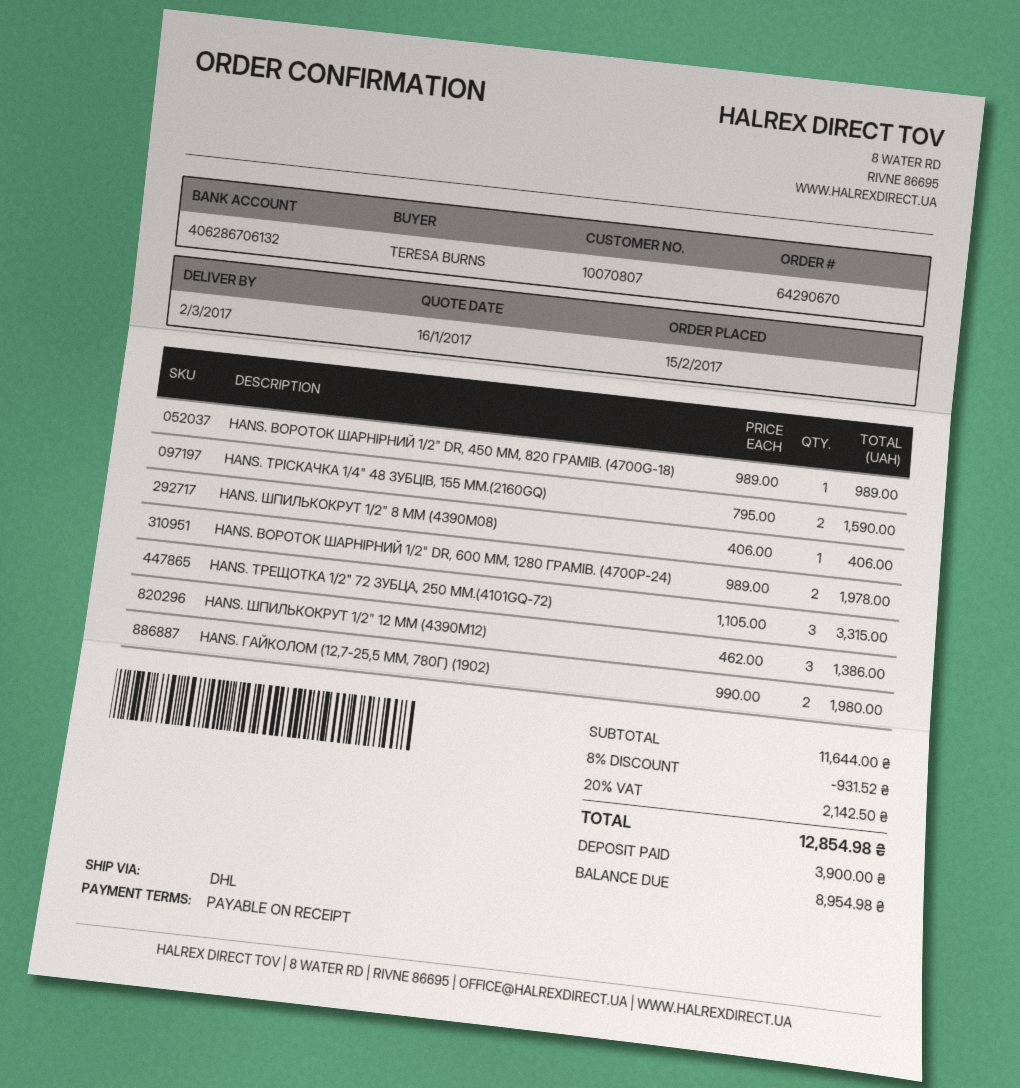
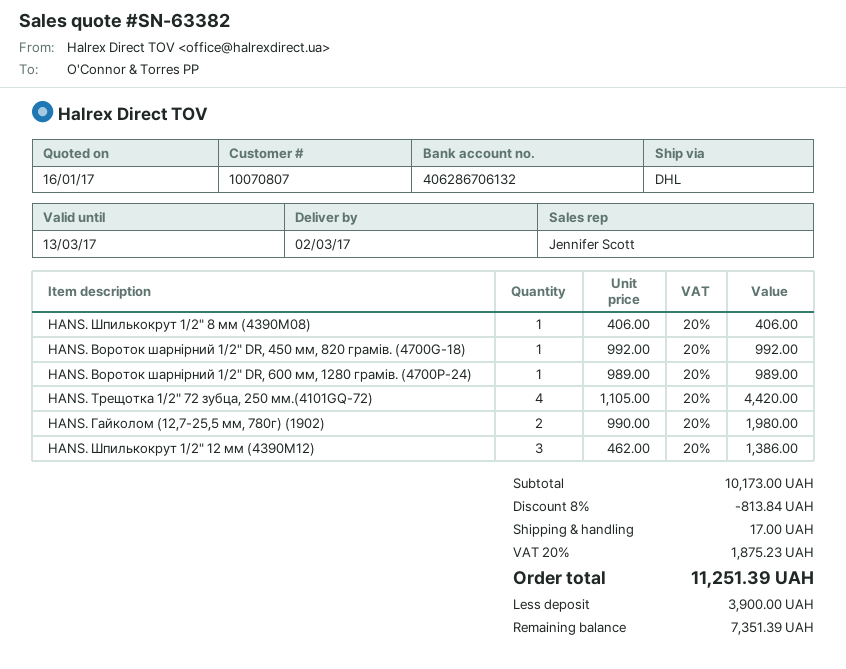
HANS. ВОРОТОК ШАРНІРНИЙ 1/2" DR, 450 ММ, 820 ГРАМІВ. (4700G-18): 1 x 989.00 = 989.00 -> 1 x 992.00 = 992.00
HANS. ТРІСКАЧКА 1/4" 48 ЗУБЦІВ, 155 ММ.(2160GQ): 2 x 795.00 = 1590.00 -> none
HANS. ВОРОТОК ШАРНІРНИЙ 1/2" DR, 600 ММ, 1280 ГРАМІВ. (4700P-24): 2 x 989.00 = 1978.00 -> 1 x 989.00 = 989.00
HANS. ТРЕЩОТКА 1/2" 72 ЗУБЦА, 250 ММ.(4101GQ-72): 3 x 1105.00 = 3315.00 -> 4 x 1105.00 = 4420.00
subtotal: 11644.00 -> 10173.00
discount: 8% = 931.52 -> 8% = 813.84
shipping: none -> 17.00
tax: 20% = 2142.50 -> 20% = 1875.23
total: 12854.98 -> 11251.39
balance: 8954.98 -> 7351.39

